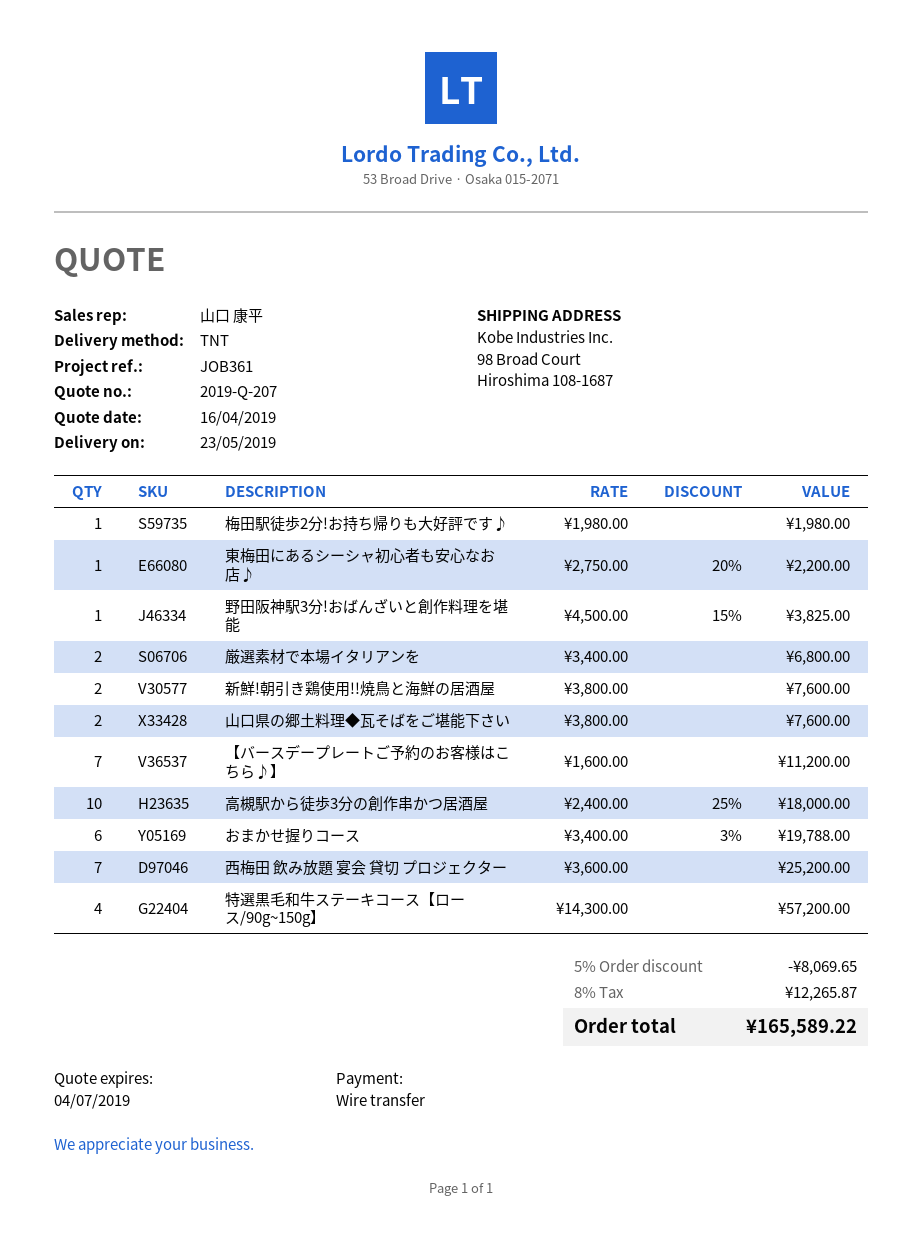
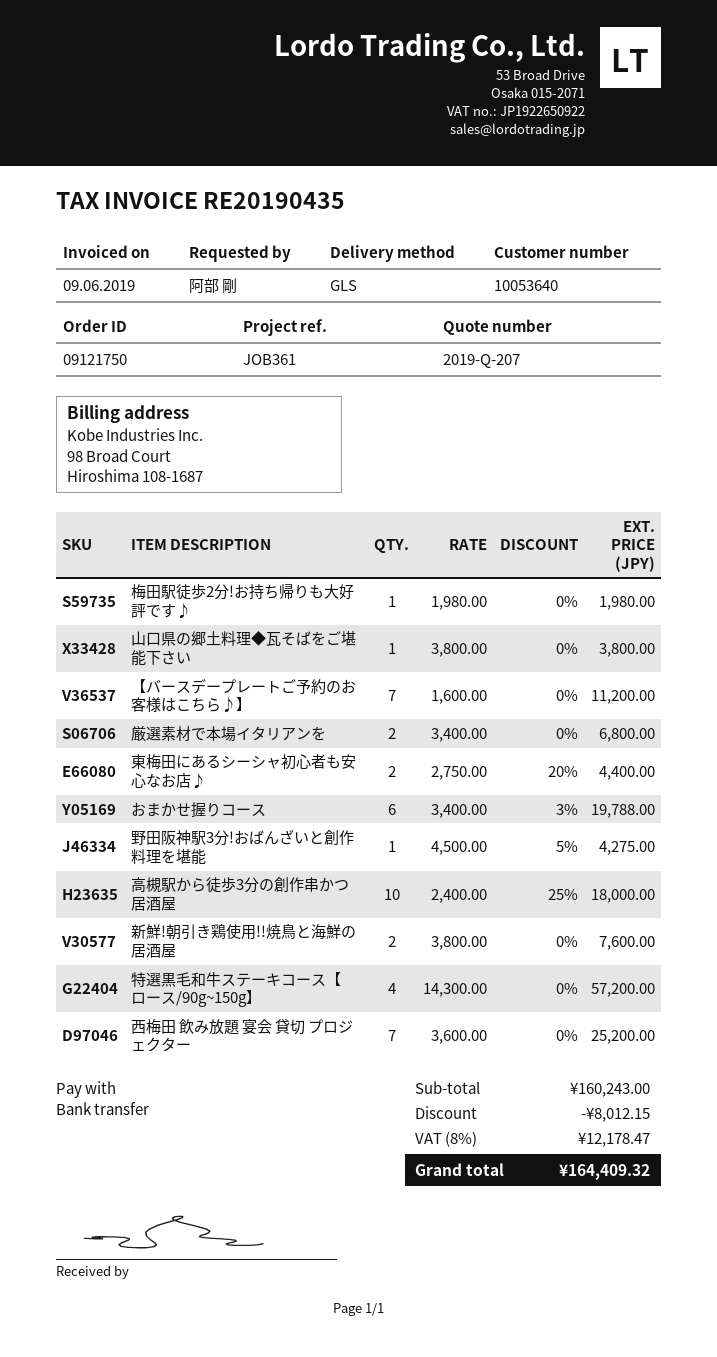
shipping method: TNT -> GLS
東梅田にあるシーシャ初心者も安心なお店♪: 1 x 2750.00 - 20% = 2200.00 -> 2 x 2750.00 - 20% = 4400.00
野田阪神駅3分!おばんざいと創作料理を堪能: 1 x 4500.00 - 15% = 3825.00 -> 1 x 4500.00 - 5% = 4275.00
山口県の郷土料理◆瓦そばをご堪能下さい: 2 x 3800.00 = 7600.00 -> 1 x 3800.00 = 3800.00
discount: 8069.65 -> 8012.15
tax: 8% = 12265.87 -> 8% = 12178.47
total: 165589.22 -> 164409.32

